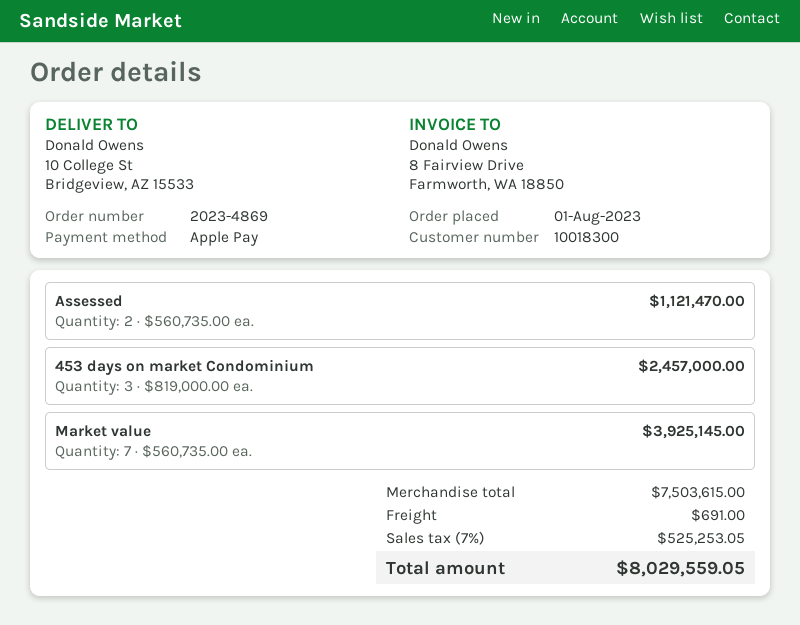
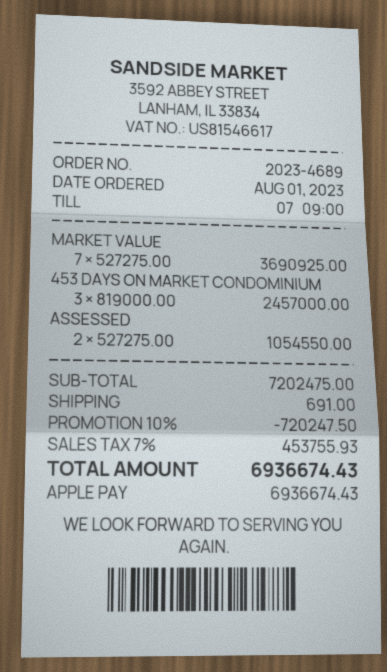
order number: 2023-4869 -> 2023-4689
Assessed: 2 x 560735.00 = 1121470.00 -> 2 x 527275.00 = 1054550.00
Market value: 7 x 560735.00 = 3925145.00 -> 7 x 527275.00 = 3690925.00
subtotal: 7503615.00 -> 7202475.00
discount: none -> 10% = 720247.50
tax: 7% = 525253.05 -> 7% = 453755.93
total: 8029559.05 -> 6936674.43

